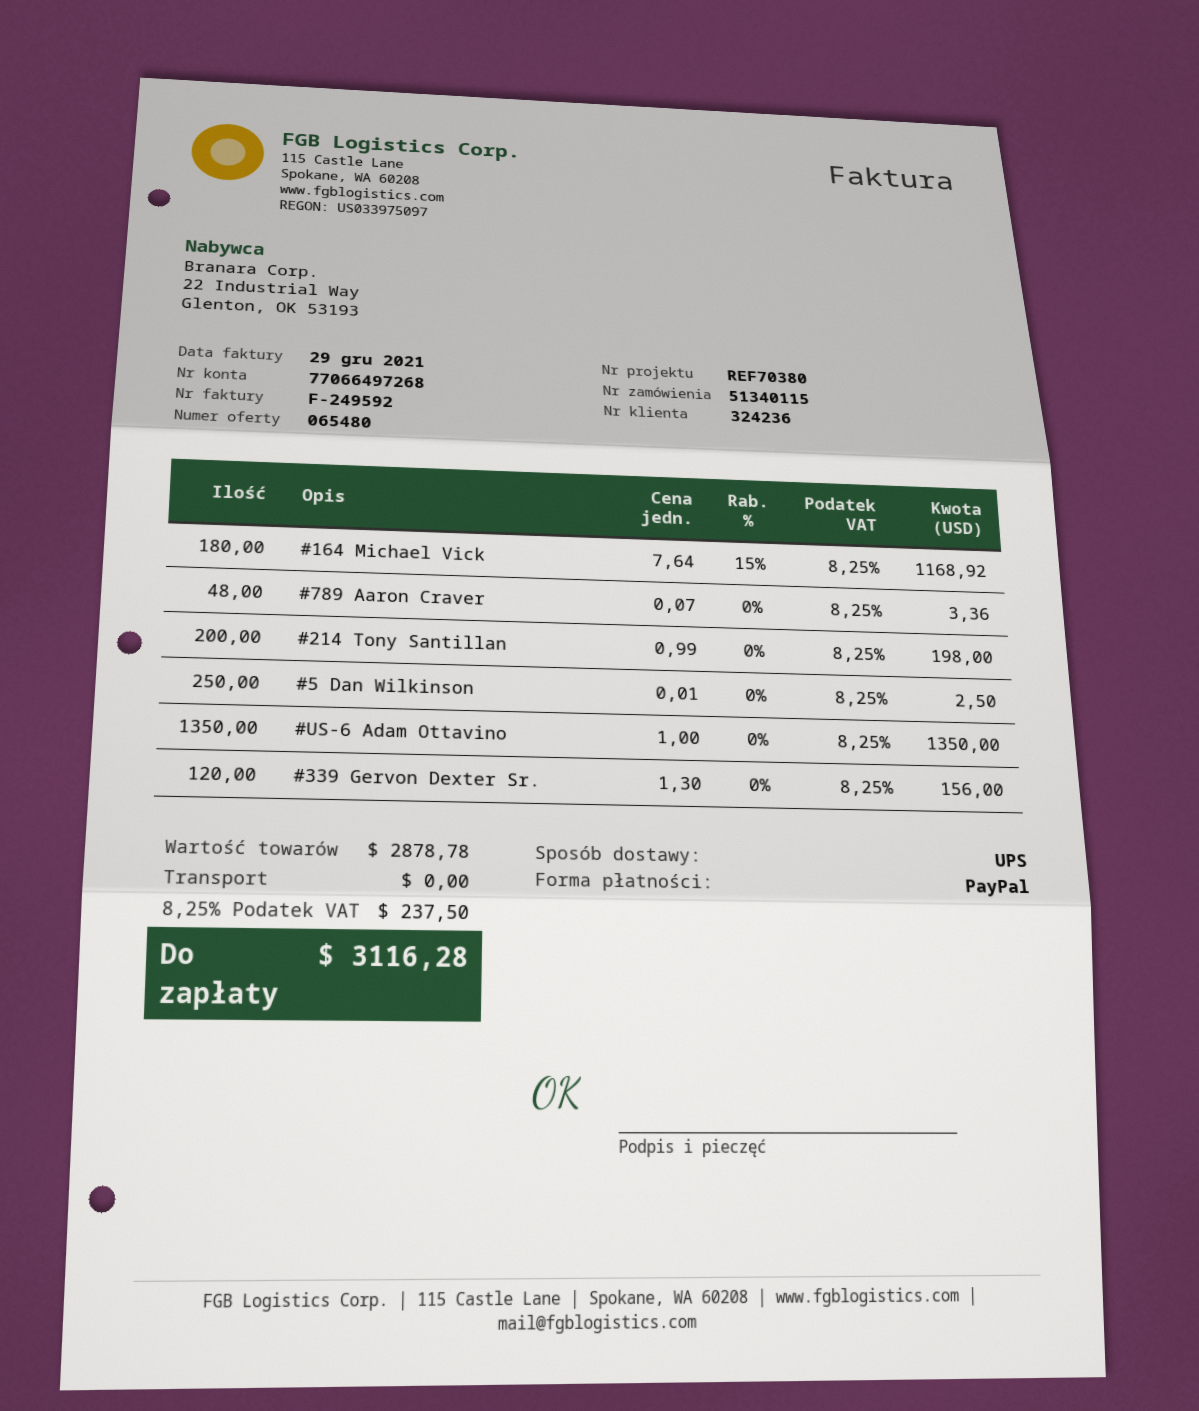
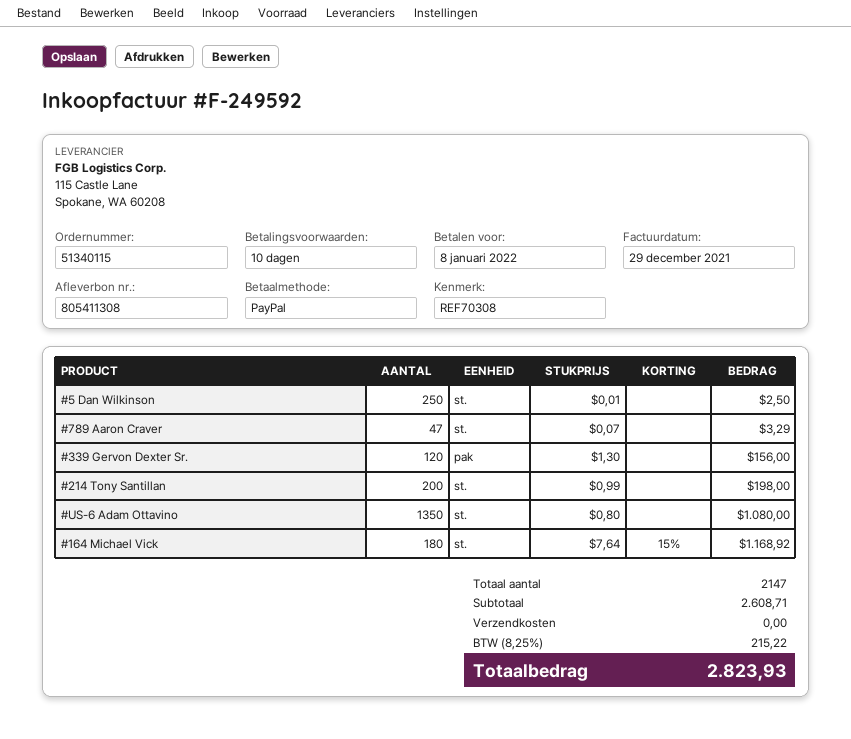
reference: REF70380 -> REF70308
#789 Aaron Craver: 48 x 0.07 = 3.36 -> 47 x 0.07 = 3.29
#US-6 Adam Ottavino: 1350 x 1.00 = 1350.00 -> 1350 x 0.80 = 1080.00
subtotal: 2878.78 -> 2608.71
tax: 8.25% = 237.50 -> 8.25% = 215.22
total: 3116.28 -> 2823.93

